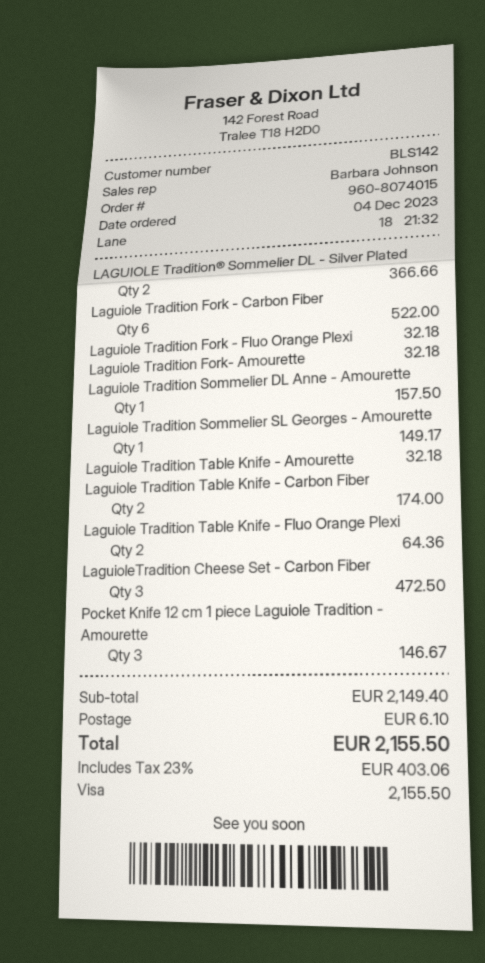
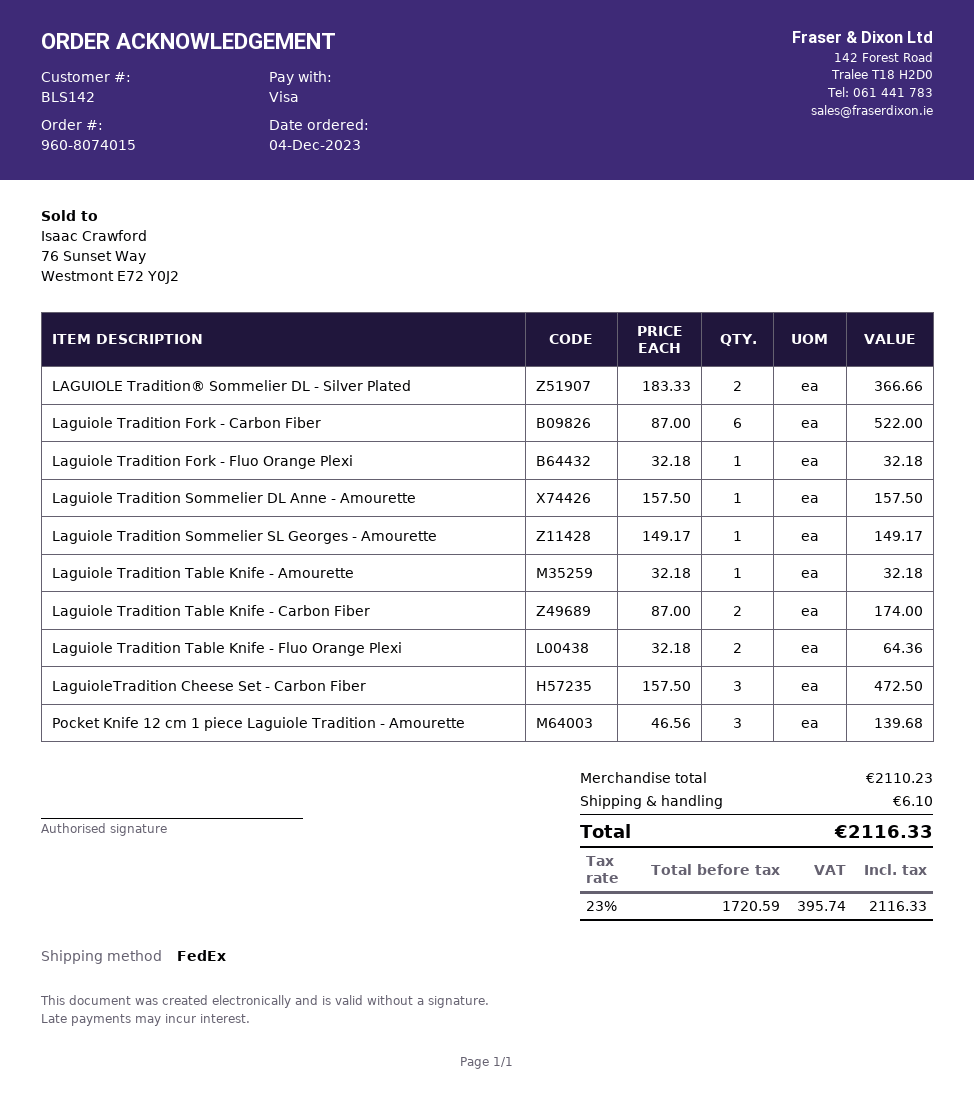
Laguiole Tradition Fork- Amourette: 1 for 32.18 -> none
Pocket Knife 12 cm 1 piece Laguiole Tradition - Amourette: 3 for 146.67 -> 3 for 139.68
subtotal: 2149.40 -> 2110.23
tax: 23% = 403.06 -> 23% = 395.74
total: 2155.50 -> 2116.33

